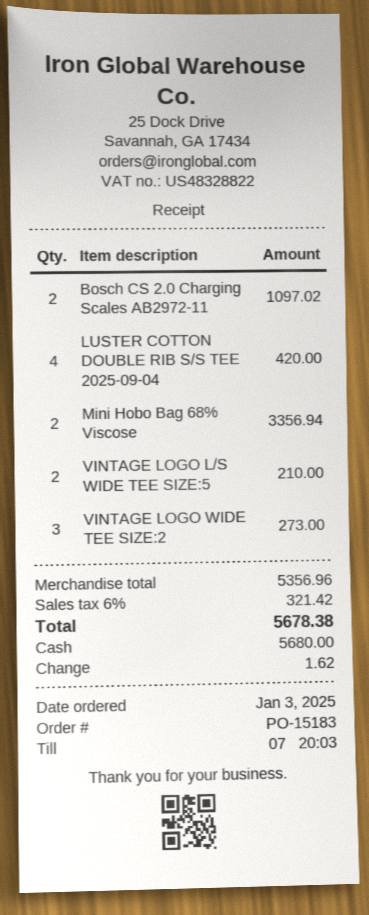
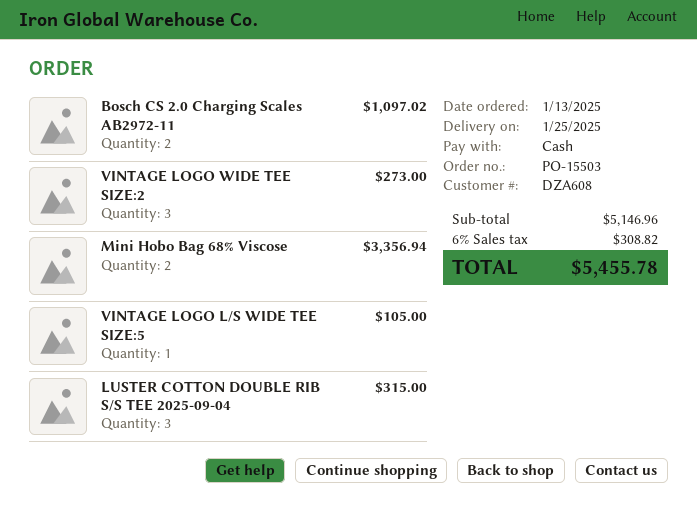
order number: PO-15183 -> PO-15503
order date: 2025-01-03 -> 2025-01-13
LUSTER COTTON DOUBLE RIB S/S TEE 2025-09-04: 4 for 420.00 -> 3 for 315.00
VINTAGE LOGO L/S WIDE TEE SIZE:5: 2 for 210.00 -> 1 for 105.00
subtotal: 5356.96 -> 5146.96
tax: 6% = 321.42 -> 6% = 308.82
total: 5678.38 -> 5455.78

